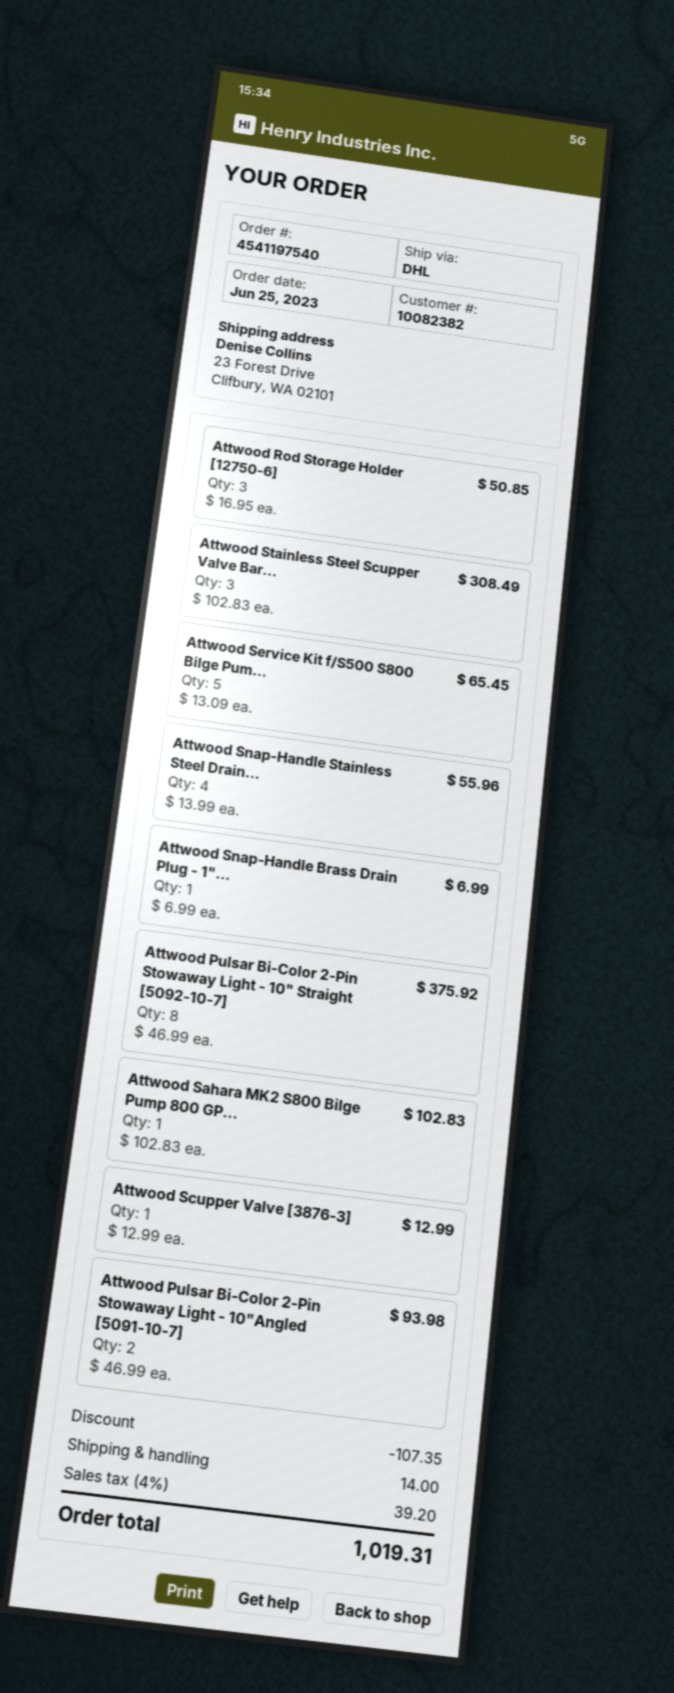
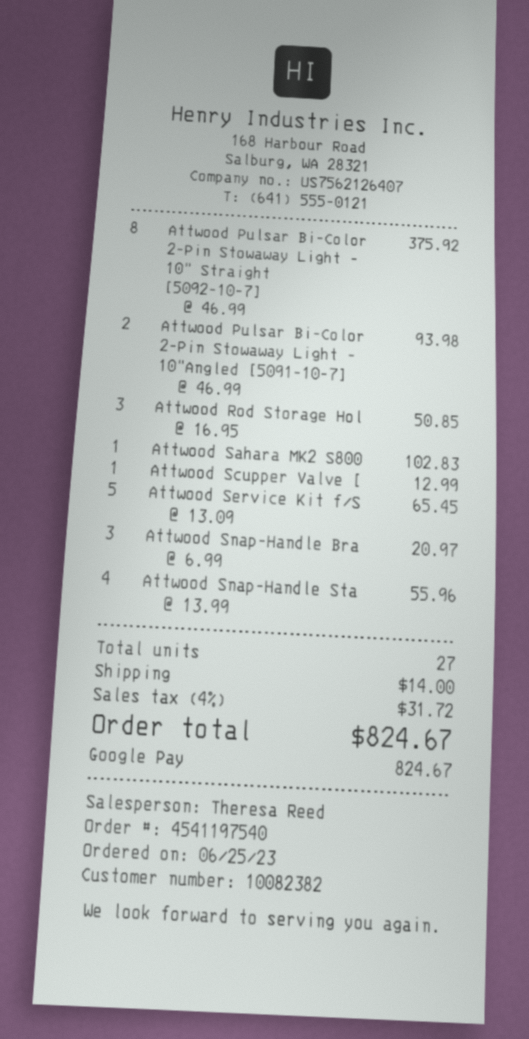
Attwood Stainless Steel Scupper Valve Bar...: 3 x 102.83 = 308.49 -> none
Attwood Snap-Handle Brass Drain Plug - 1"...: 1 x 6.99 = 6.99 -> 3 x 6.99 = 20.97
discount: 107.35 -> none
tax: 4% = 39.20 -> 4% = 31.72
total: 1019.31 -> 824.67

